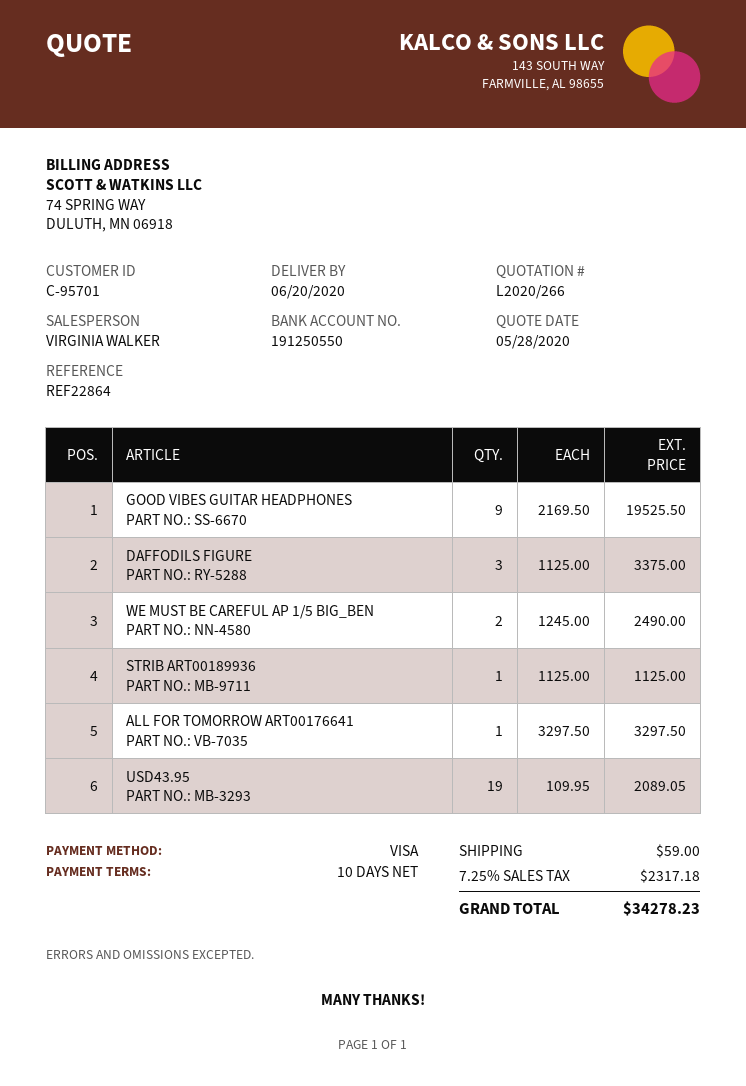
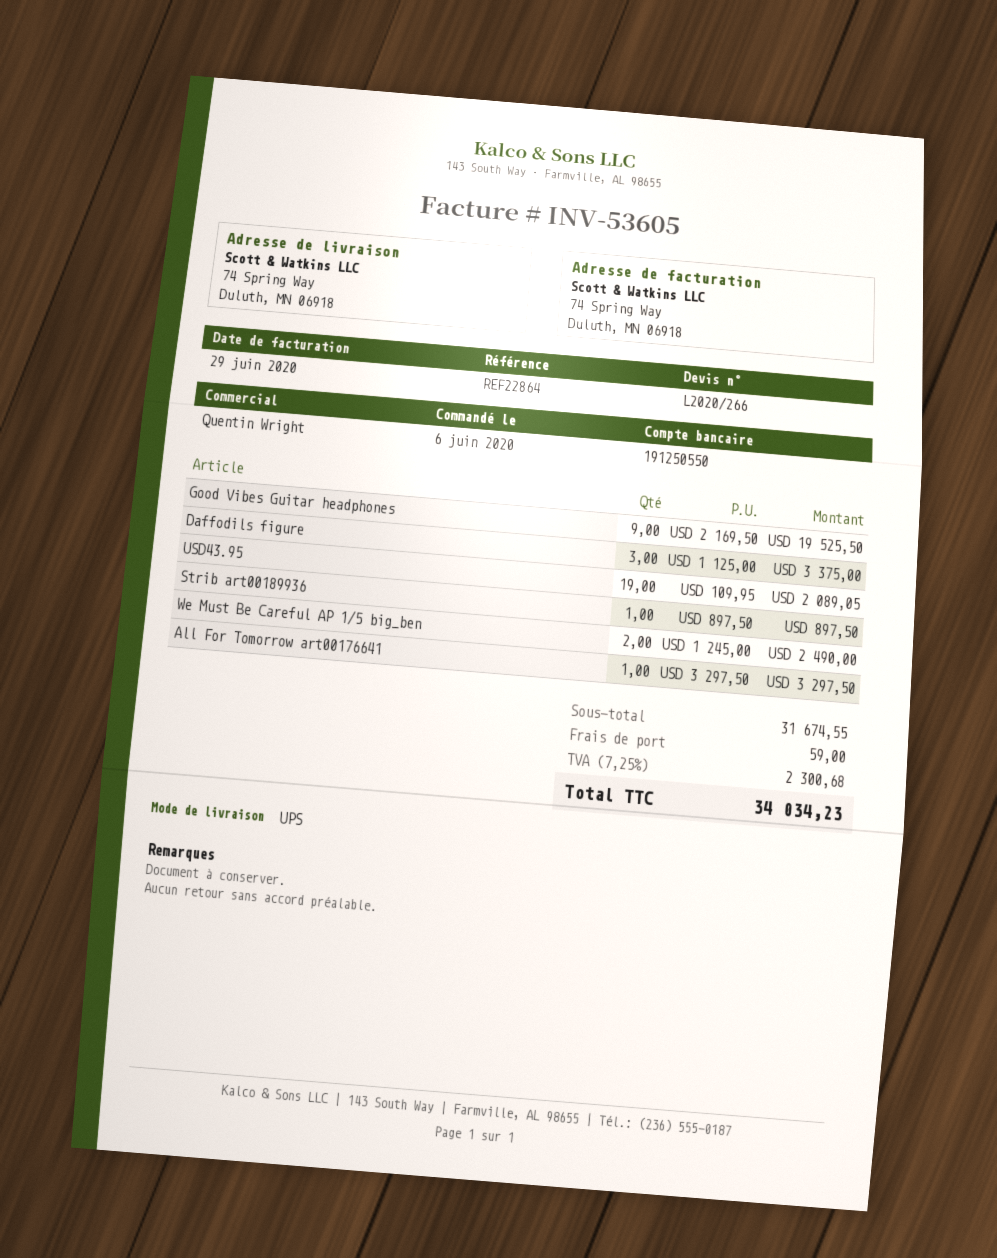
sales rep: VIRGINIA WALKER -> Quentin Wright
STRIB ART00189936: 1 x 1125.00 = 1125.00 -> 1 x 897.50 = 897.50
tax: 7.25% = 2317.18 -> 7.25% = 2300.68
total: 34278.23 -> 34034.23

